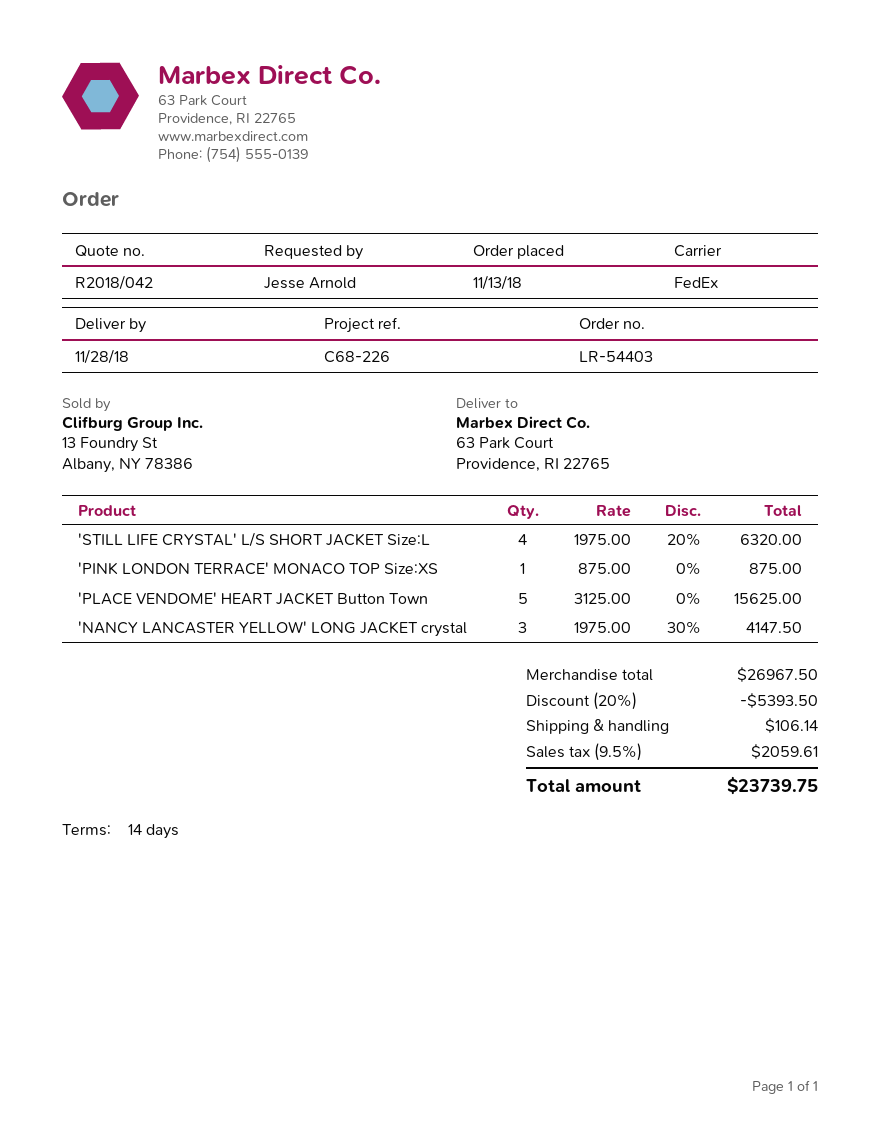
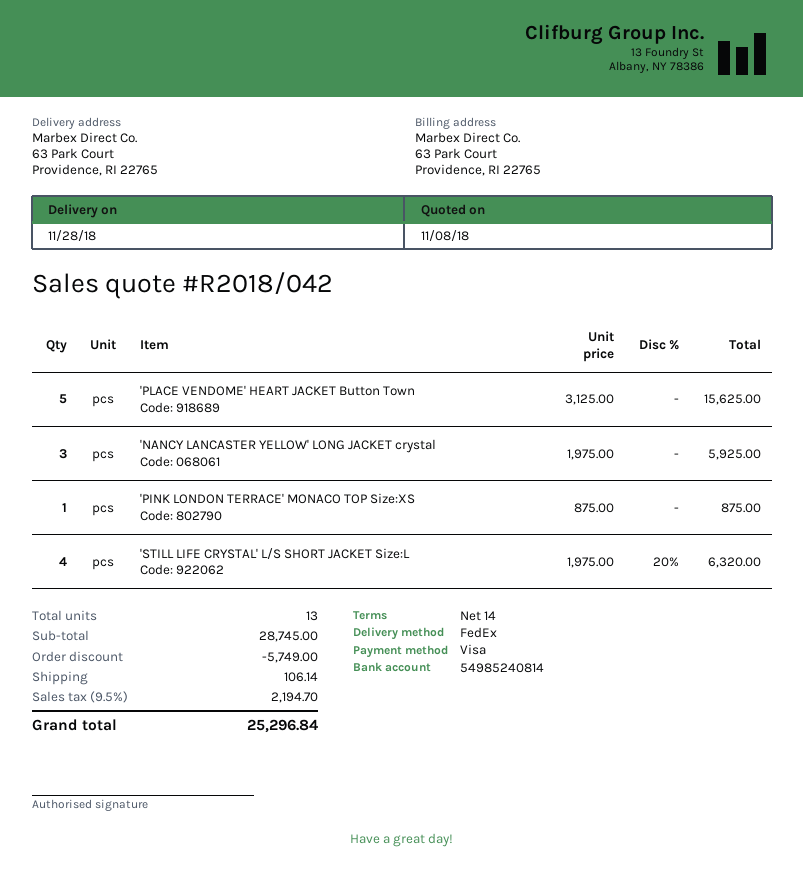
'NANCY LANCASTER YELLOW' LONG JACKET crystal: 3 x 1975.00 - 30% = 4147.50 -> 3 x 1975.00 = 5925.00
subtotal: 26967.50 -> 28745.00
discount: 5393.50 -> 5749.00
tax: 9.5% = 2059.61 -> 9.5% = 2194.70
total: 23739.75 -> 25296.84

